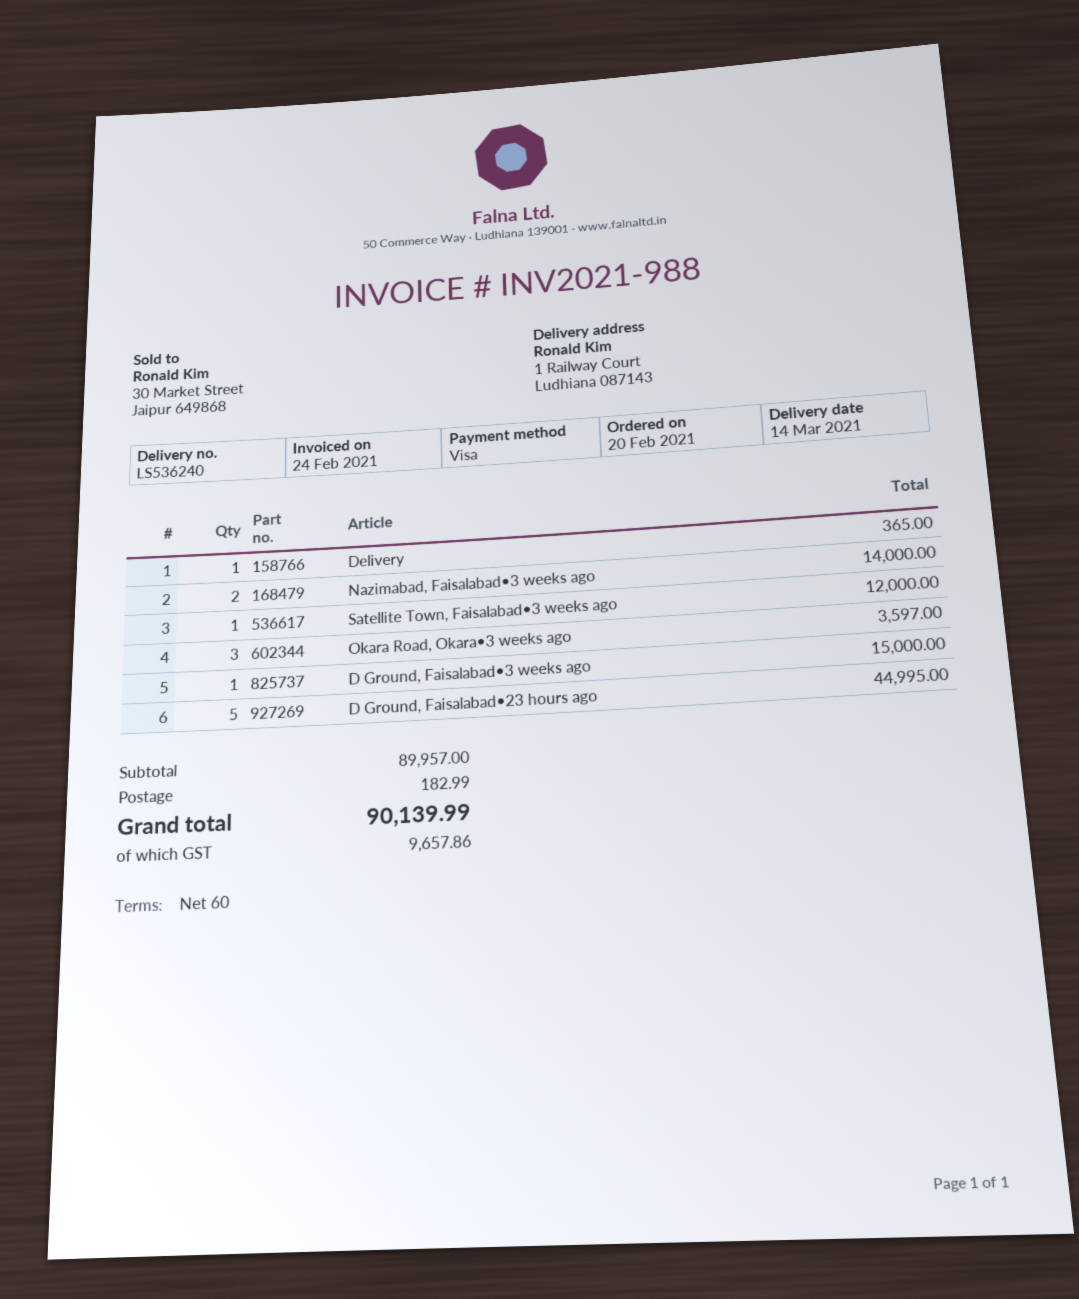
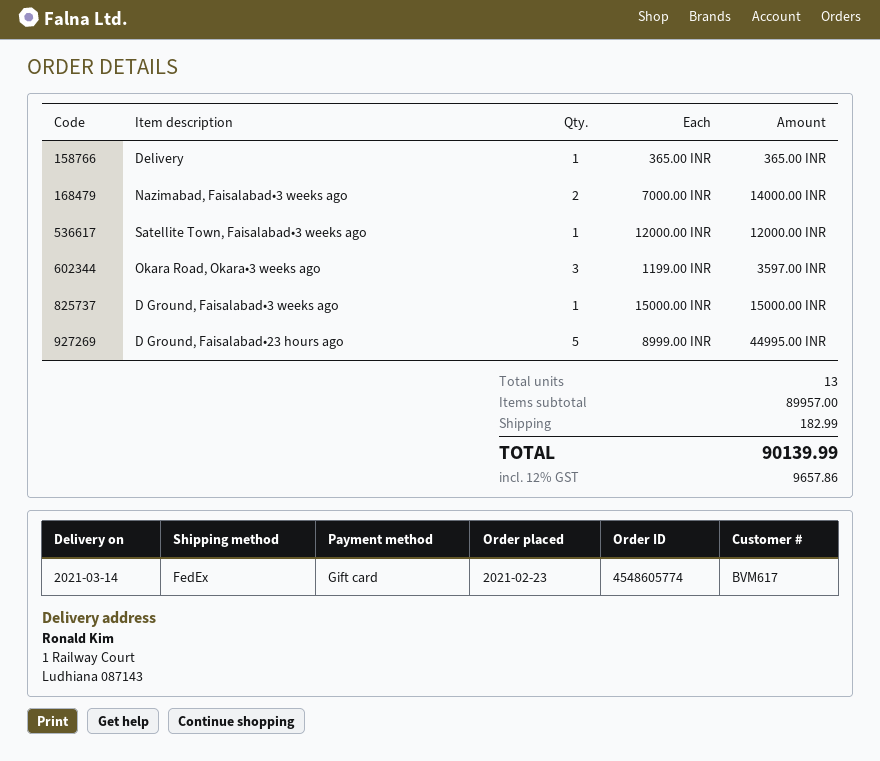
order date: 2021-02-20 -> 2021-02-23
payment method: Visa -> gift card

